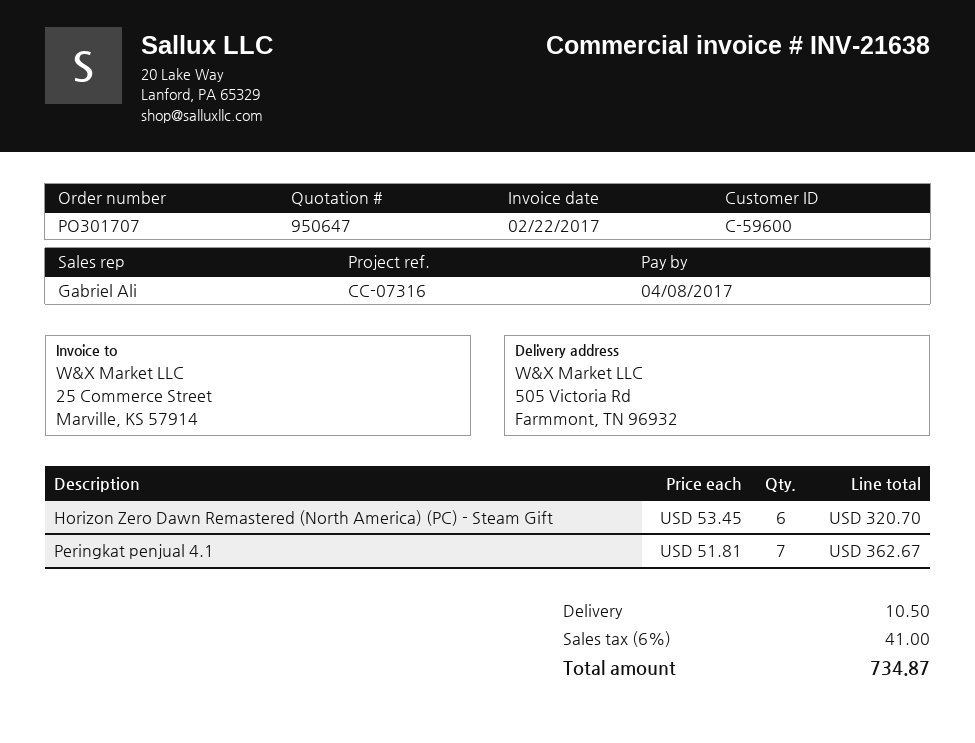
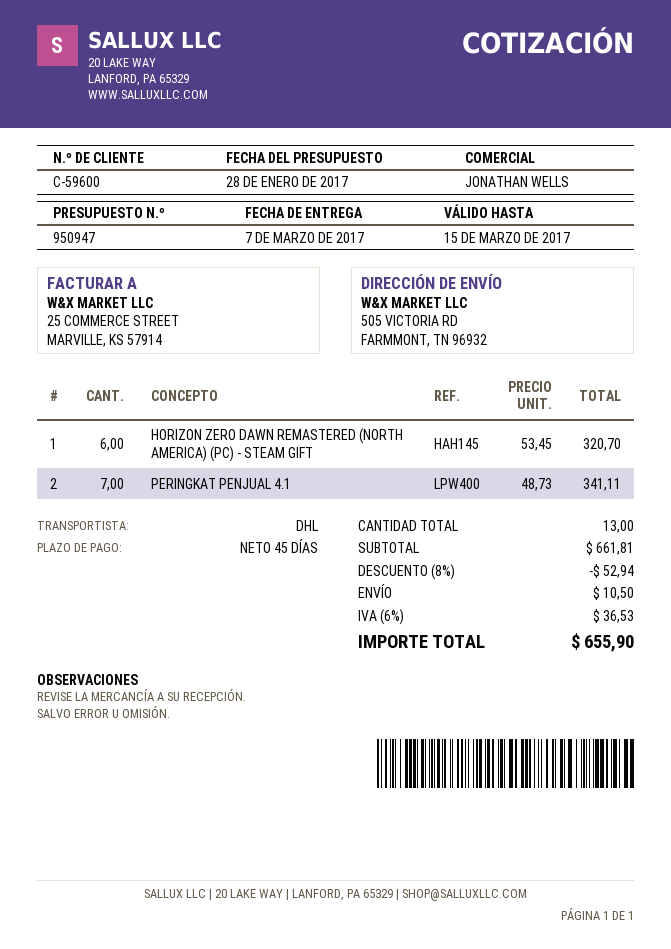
quote number: 950647 -> 950947
sales rep: Gabriel Ali -> JONATHAN WELLS
Peringkat penjual 4.1: 7 x 51.81 = 362.67 -> 7 x 48.73 = 341.11
discount: none -> 8% = 52.94
tax: 6% = 41.00 -> 6% = 36.53
total: 734.87 -> 655.90

